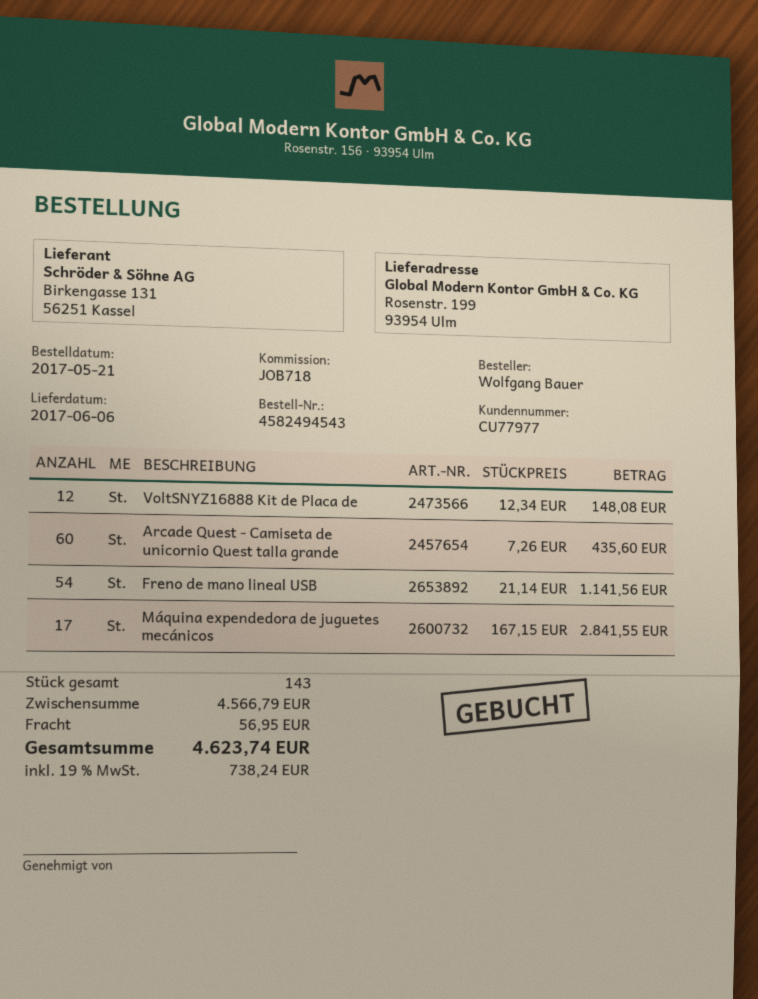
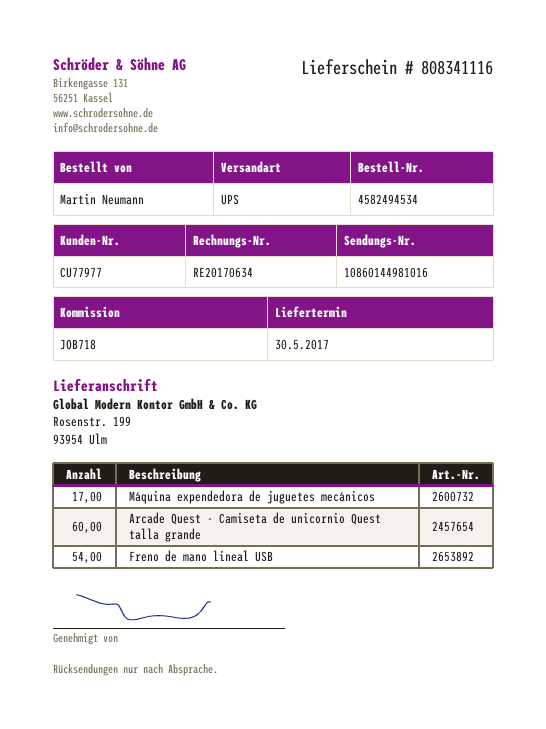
order number: 4582494543 -> 4582494534
delivery date: 2017-06-06 -> 2017-05-30
ordered by: Wolfgang Bauer -> Martin Neumann
VoltSNYZ16888 Kit de Placa de: 12 -> none

